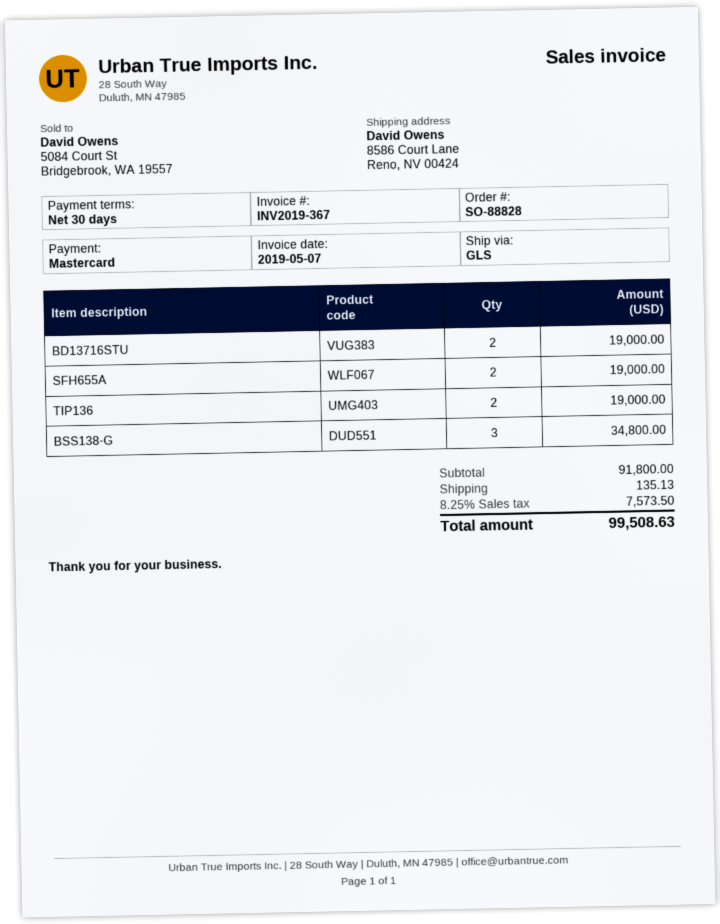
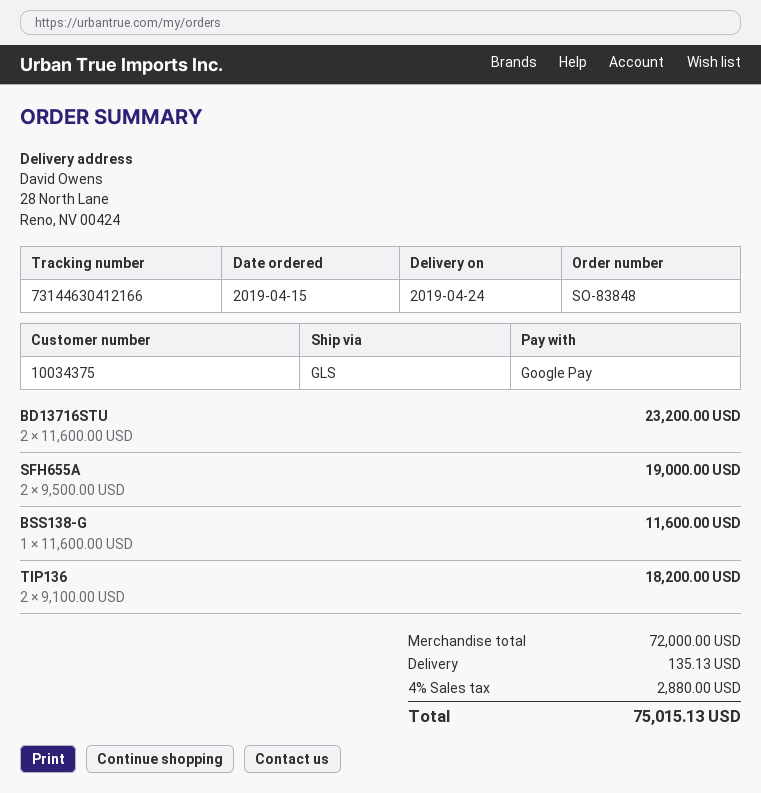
order number: SO-88828 -> SO-83848
payment method: Mastercard -> Google Pay
ship to: 8586 Court Lane, Reno, NV 00424 -> 28 North Lane, Reno, NV 00424
BD13716STU: 2 for 19000.00 -> 2 for 23200.00
TIP136: 2 for 19000.00 -> 2 for 18200.00
BSS138-G: 3 for 34800.00 -> 1 for 11600.00
subtotal: 91800.00 -> 72000.00
tax: 8.25% = 7573.50 -> 4% = 2880.00
total: 99508.63 -> 75015.13

